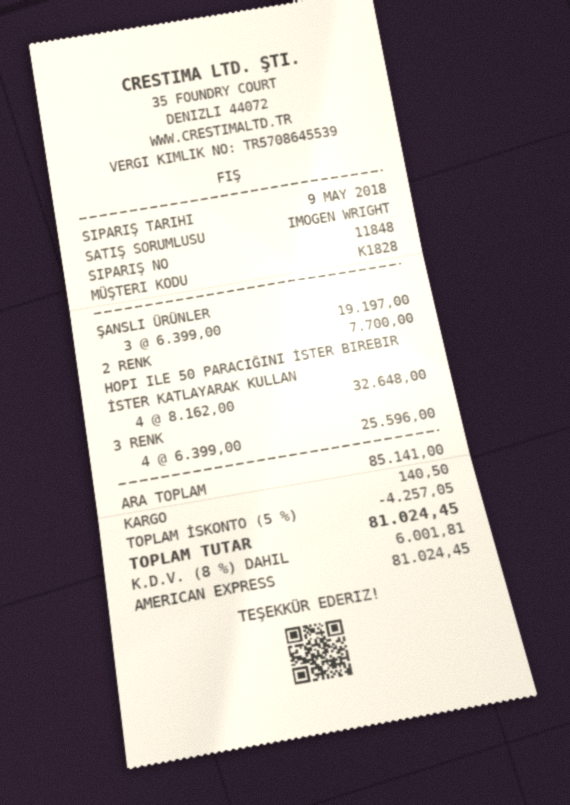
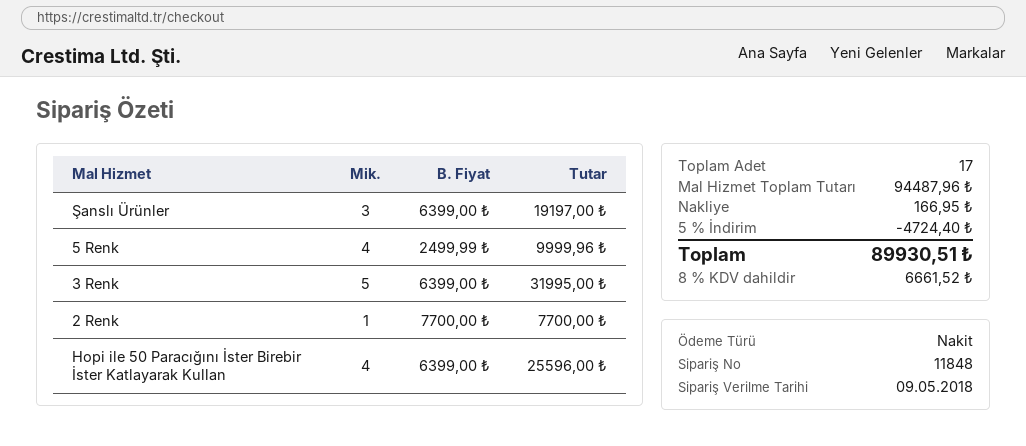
payment method: American Express -> cash
HOPI ILE 50 PARACIĞINI İSTER BIREBIR İSTER KATLAYARAK KULLAN: 4 x 8162.00 = 32648.00 -> 4 x 6399.00 = 25596.00
3 RENK: 4 x 6399.00 = 25596.00 -> 5 x 6399.00 = 31995.00
5 Renk: none -> 4 x 2499.99 = 9999.96
subtotal: 85141.00 -> 94487.96
discount: 5% = 4257.05 -> 5% = 4724.40
shipping: 140.50 -> 166.95
tax: 8% = 6001.81 -> 8% = 6661.52
total: 81024.45 -> 89930.51

